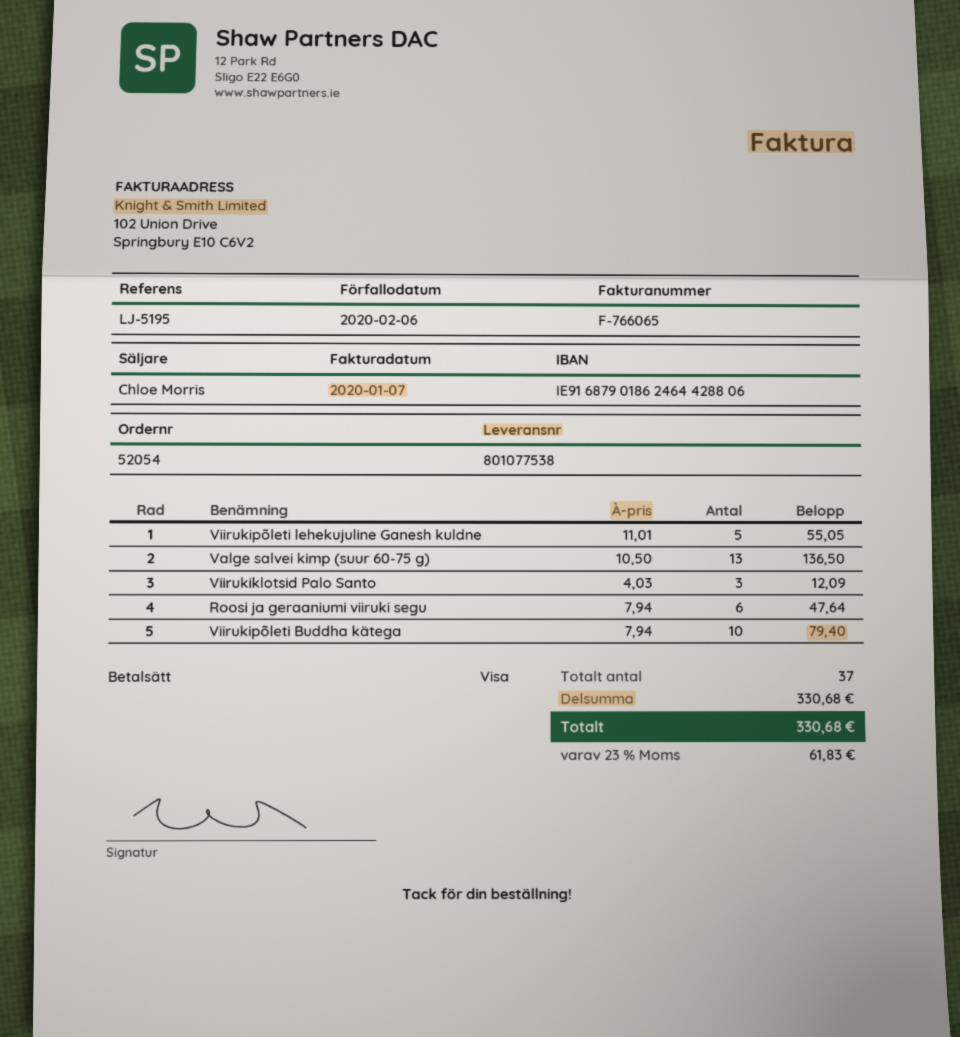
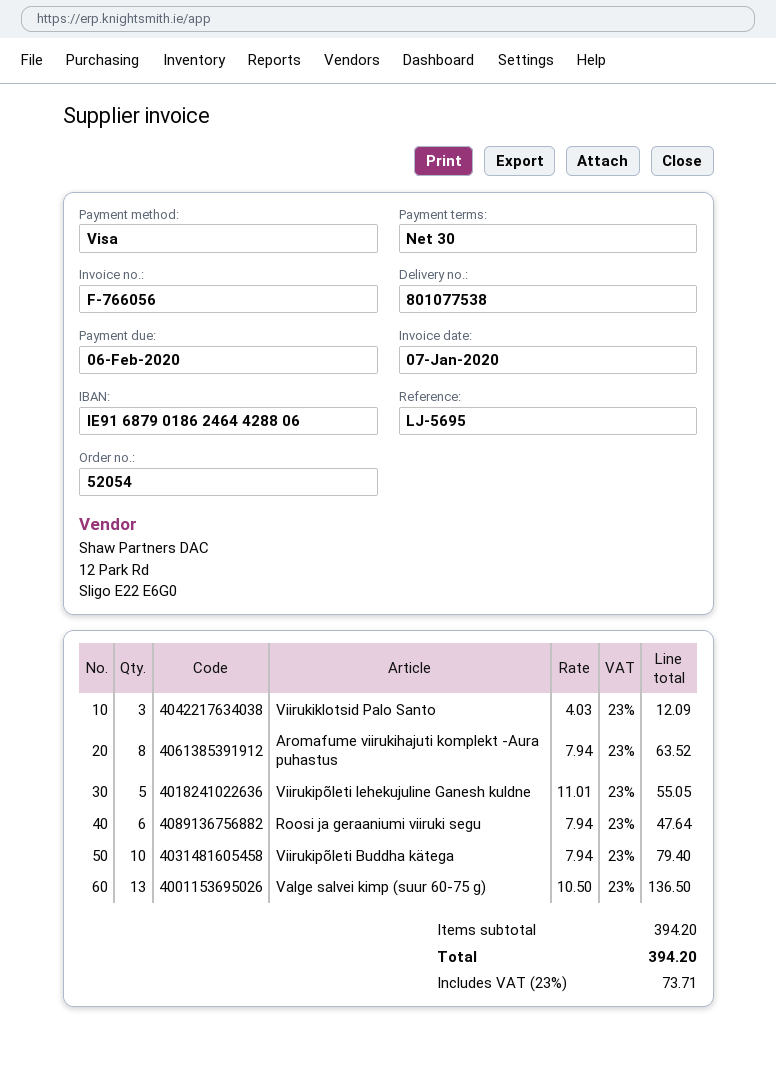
invoice number: F-766065 -> F-766056
reference: LJ-5195 -> LJ-5695
Aromafume viirukihajuti komplekt -Aura puhastus: none -> 8 x 7.94 = 63.52
subtotal: 330.68 -> 394.20
tax: 23% = 61.83 -> 23% = 73.71
total: 330.68 -> 394.20

